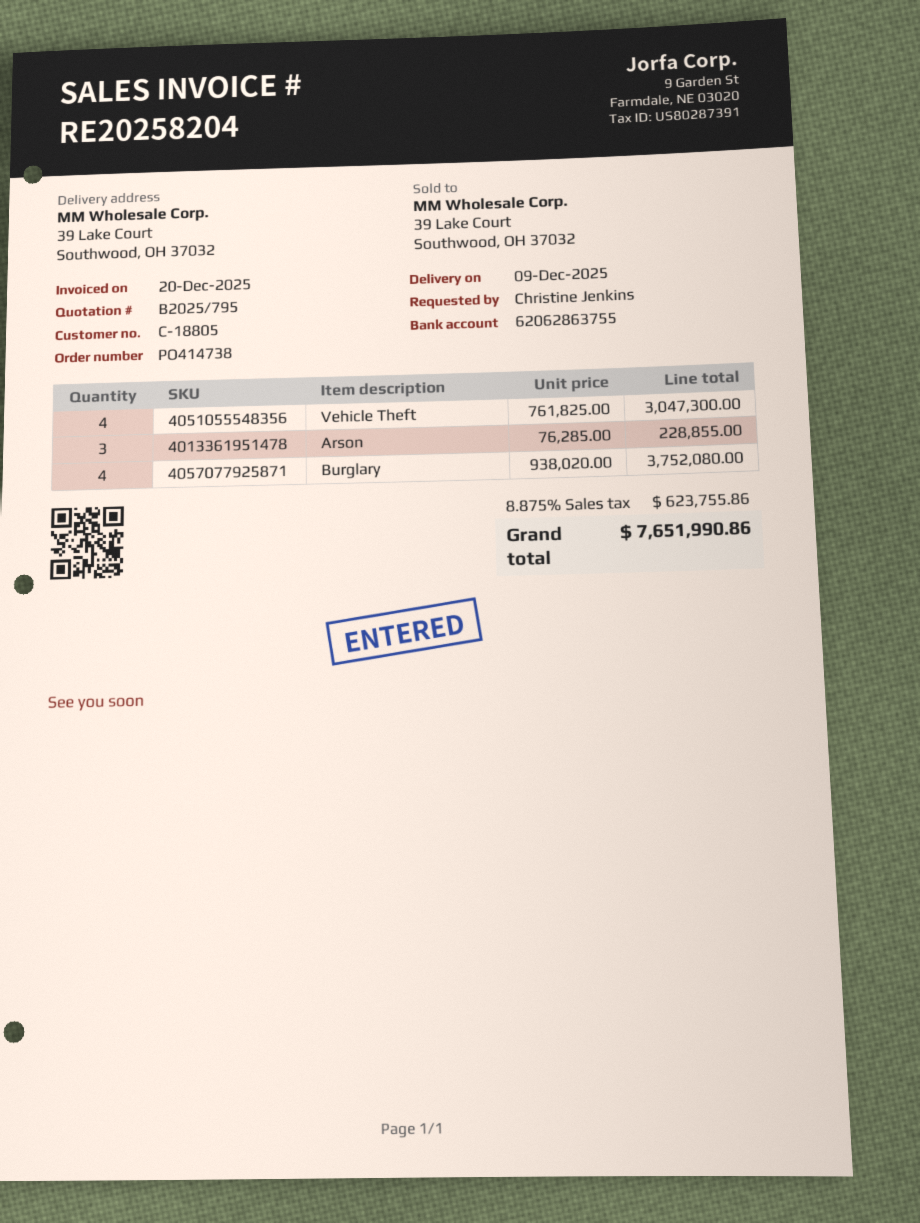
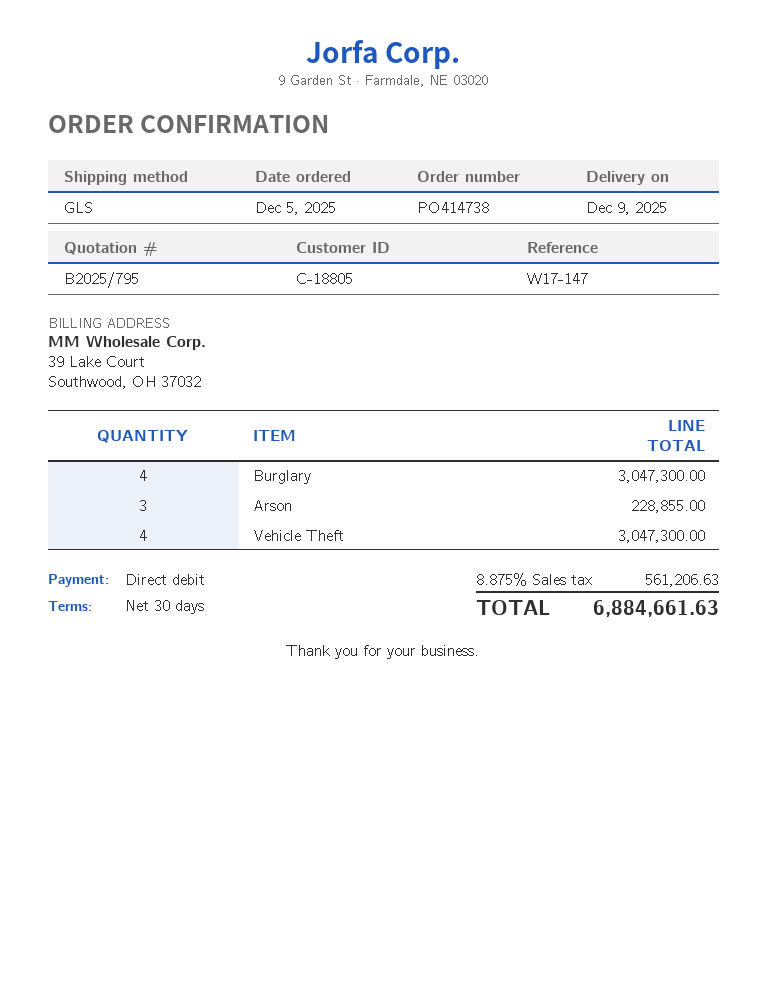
Burglary: 4 for 3752080.00 -> 4 for 3047300.00
tax: 8.875% = 623755.86 -> 8.875% = 561206.63
total: 7651990.86 -> 6884661.63

